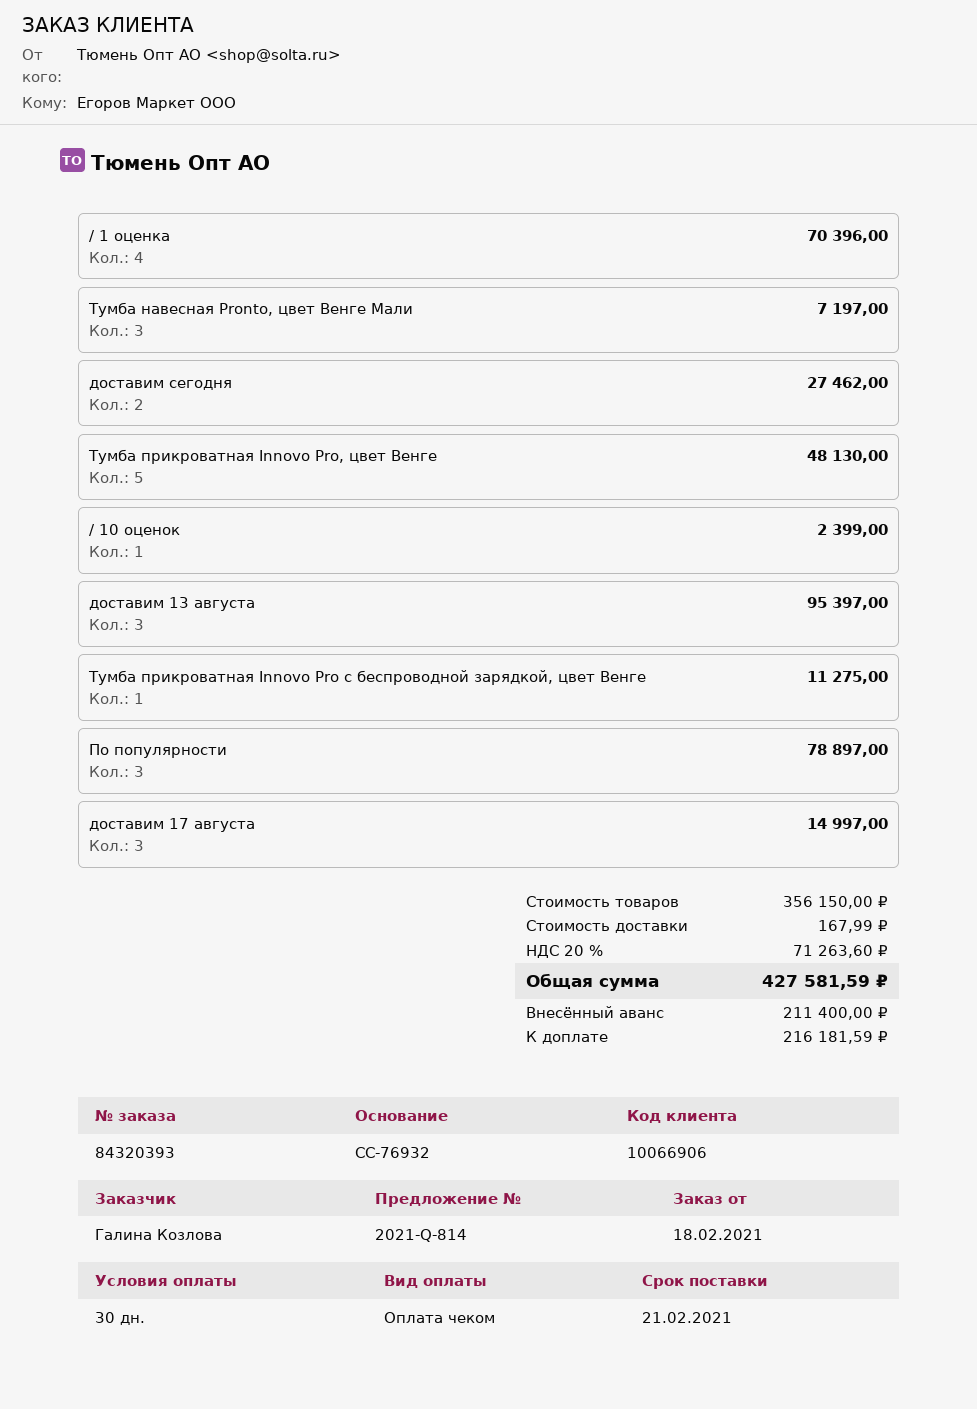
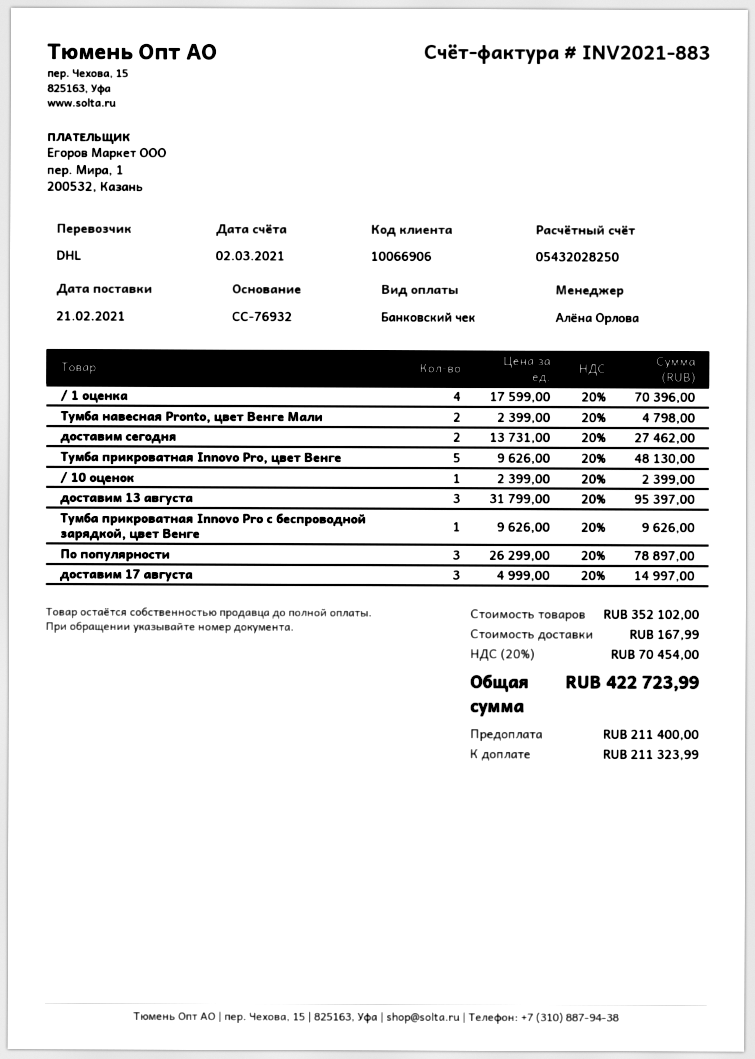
Тумба навесная Pronto, цвет Венге Мали: 3 for 7197.00 -> 2 for 4798.00
Тумба прикроватная Innovo Pro с беспроводной зарядкой, цвет Венге: 1 for 11275.00 -> 1 for 9626.00
subtotal: 356150.00 -> 352102.00
tax: 20% = 71263.60 -> 20% = 70454.00
total: 427581.59 -> 422723.99
balance: 216181.59 -> 211323.99

